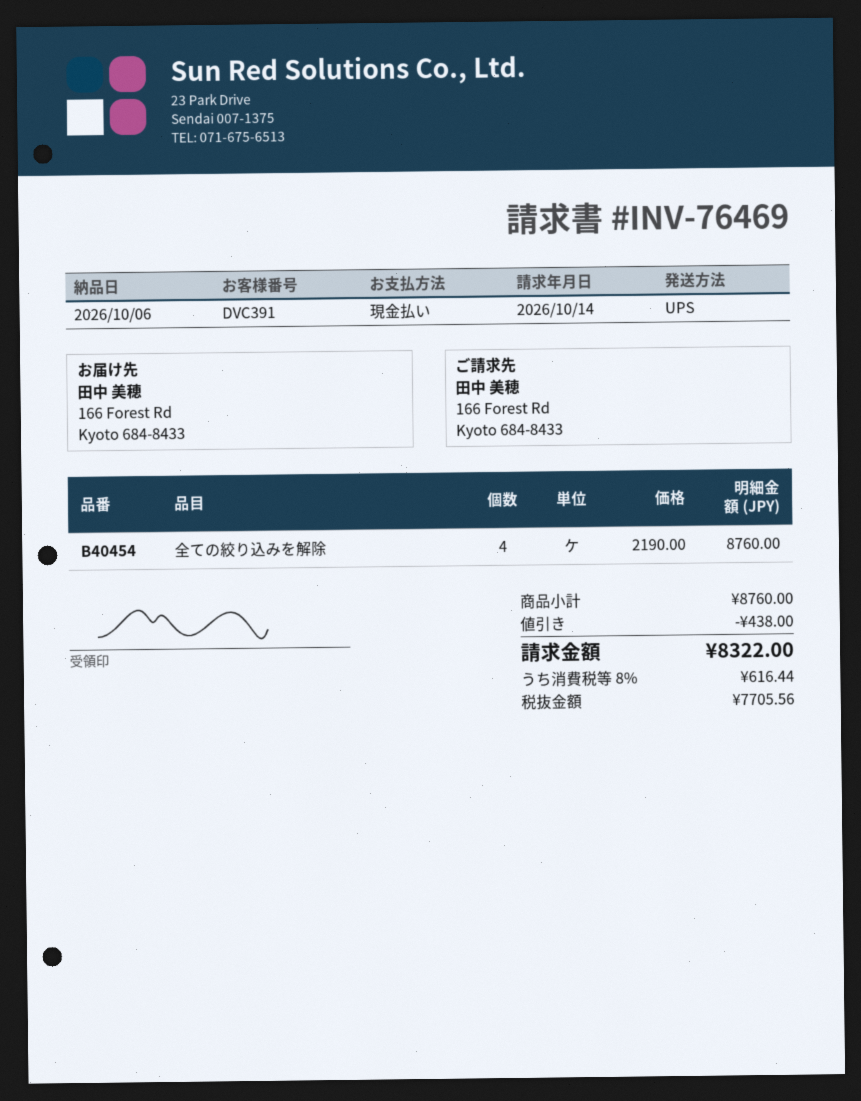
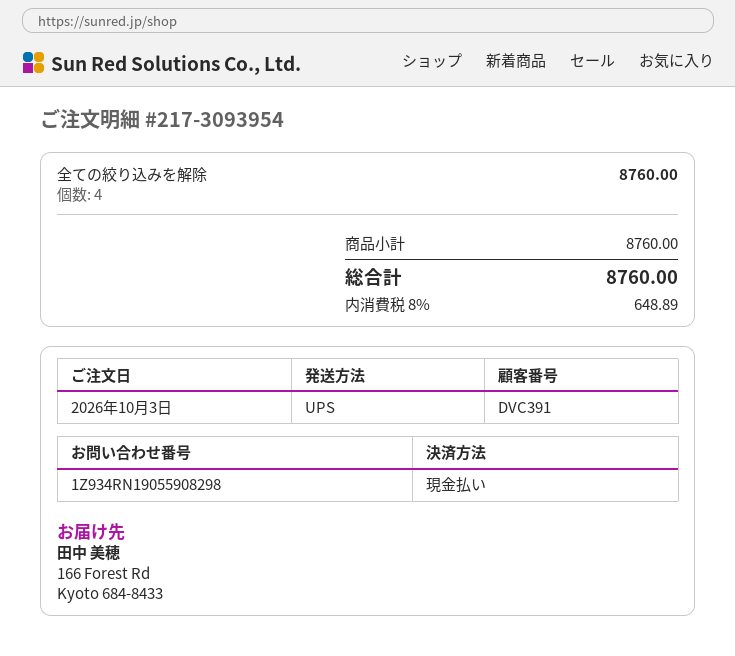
discount: 438.00 -> none
tax: 8% = 616.44 -> 8% = 648.89
total: 8322.00 -> 8760.00

